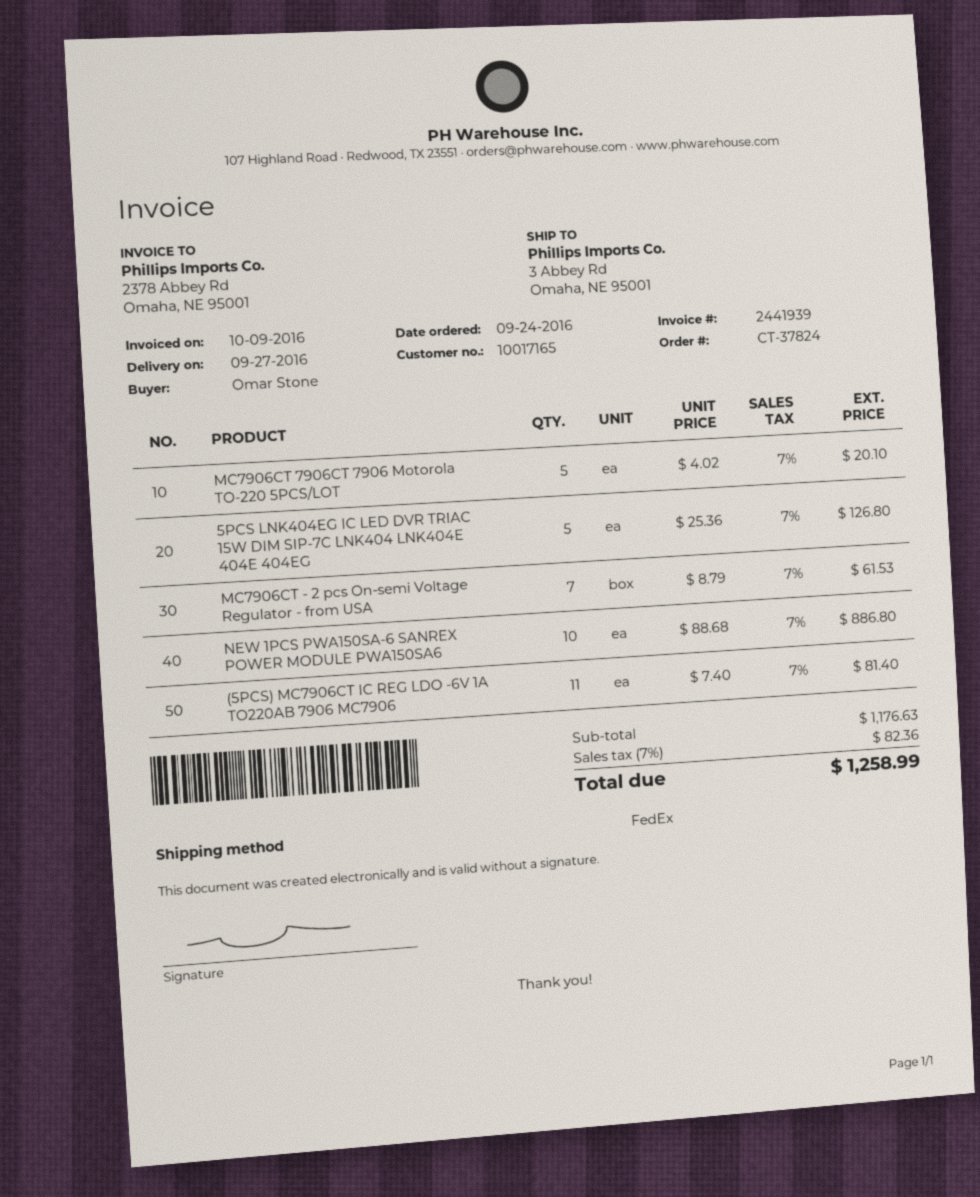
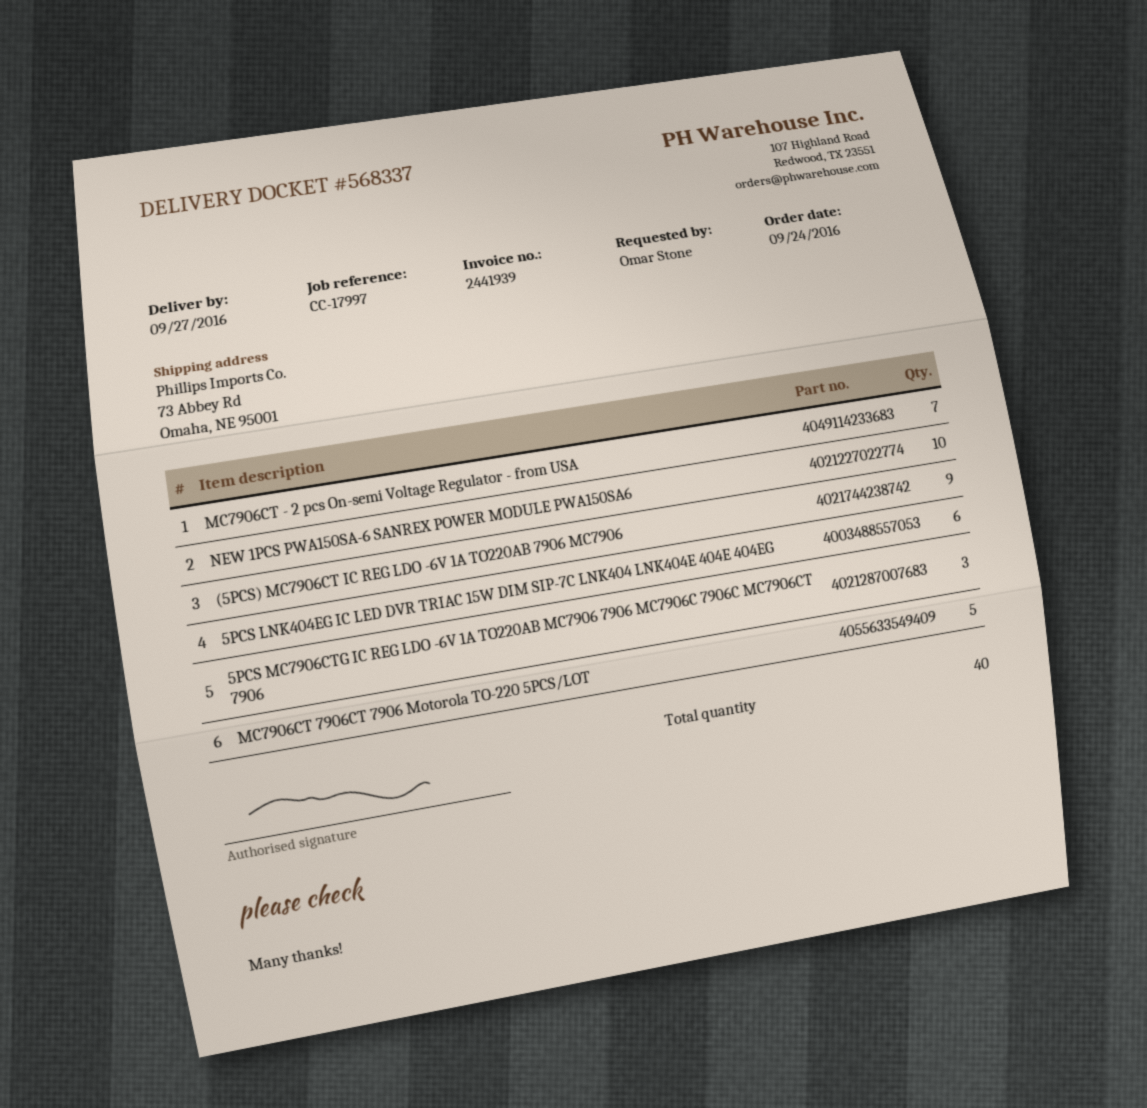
ship to: 3 Abbey Rd, Omaha, NE 95001 -> 73 Abbey Rd, Omaha, NE 95001
5PCS LNK404EG IC LED DVR TRIAC 15W DIM SIP-7C LNK404 LNK404E 404E 404EG: 5 -> 6
(5PCS) MC7906CT IC REG LDO -6V 1A TO220AB 7906 MC7906: 11 -> 9
5PCS MC7906CTG IC REG LDO -6V 1A TO220AB MC7906 7906 MC7906C 7906C MC7906CT 7906: none -> 3

